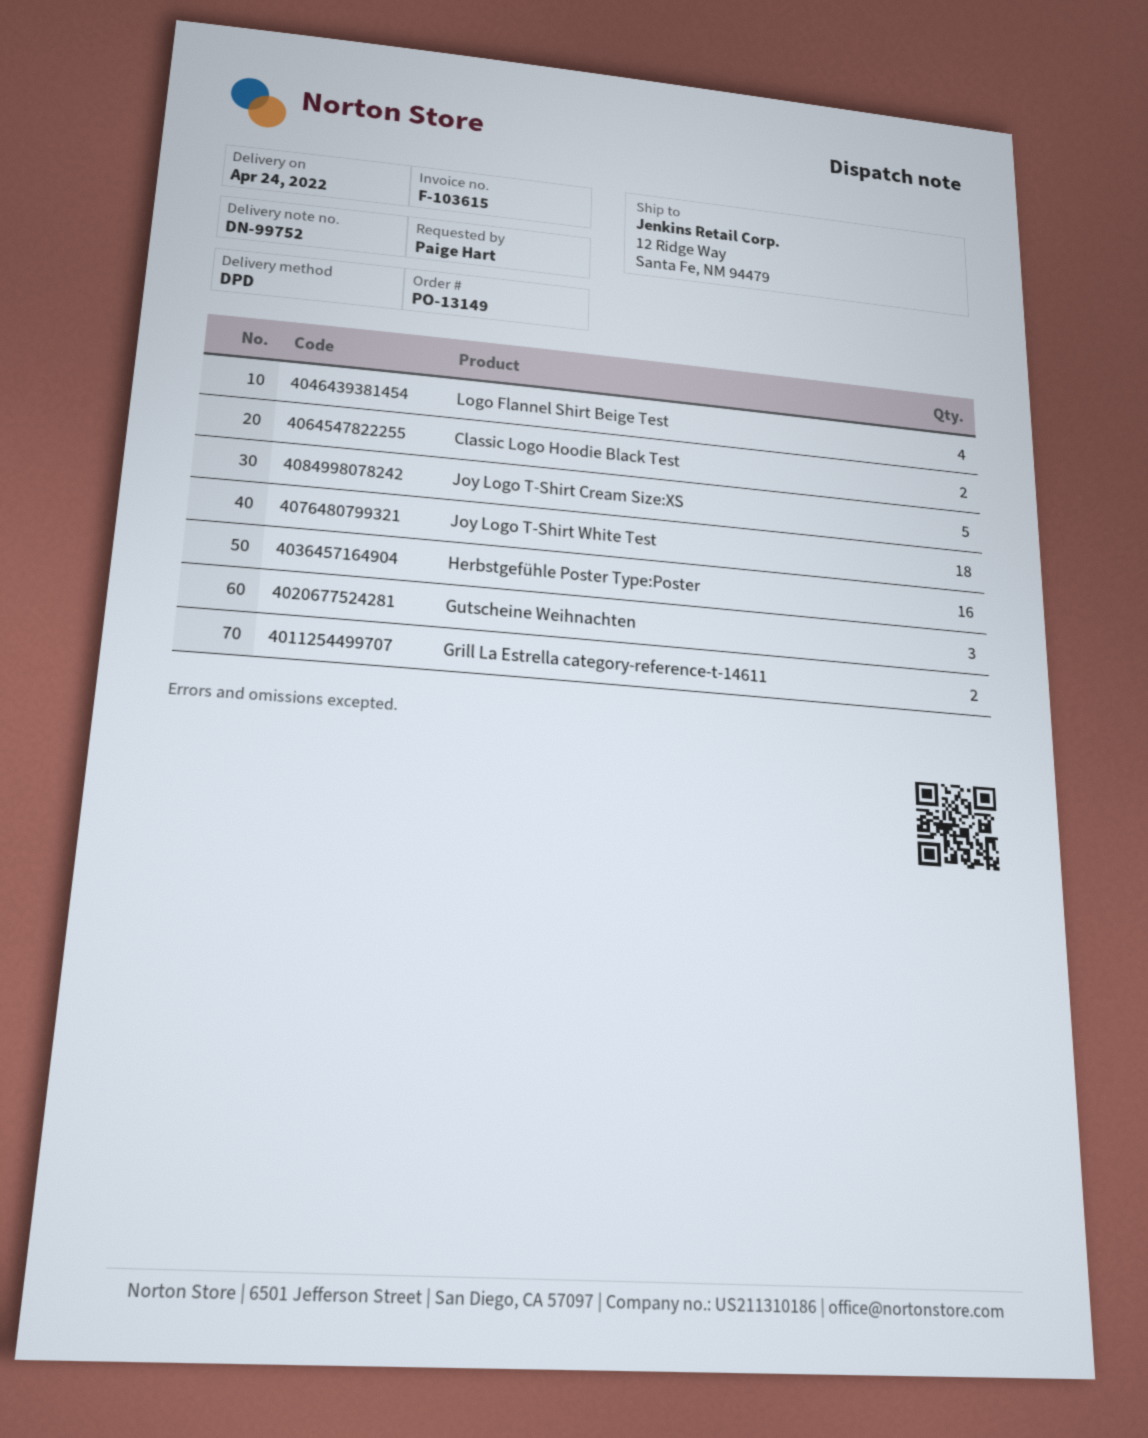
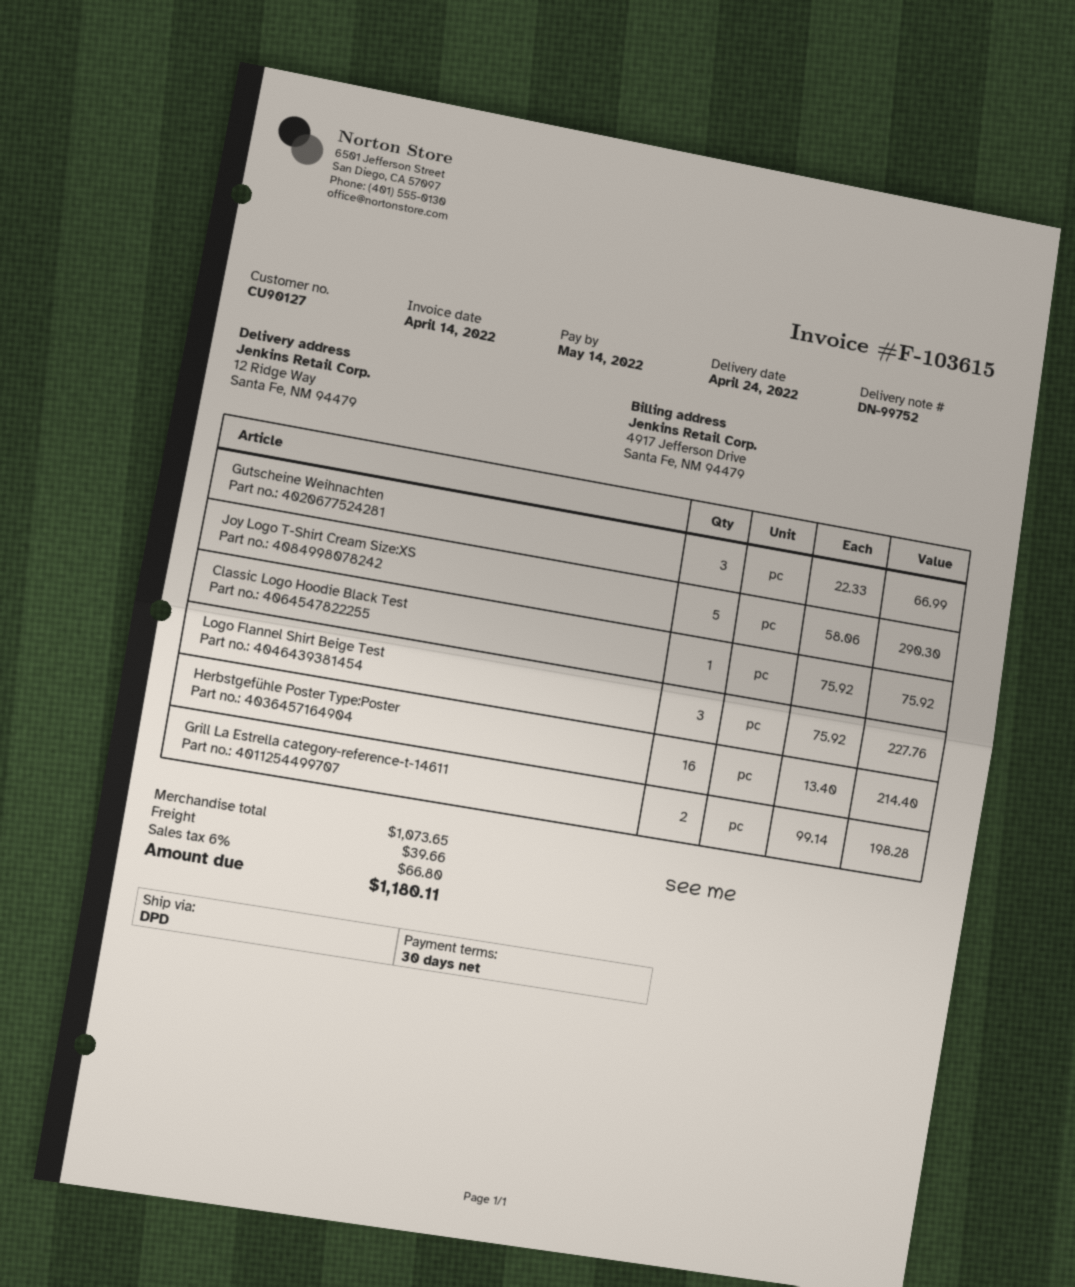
Logo Flannel Shirt Beige Test: 4 -> 3
Classic Logo Hoodie Black Test: 2 -> 1
Joy Logo T-Shirt White Test: 18 -> none

